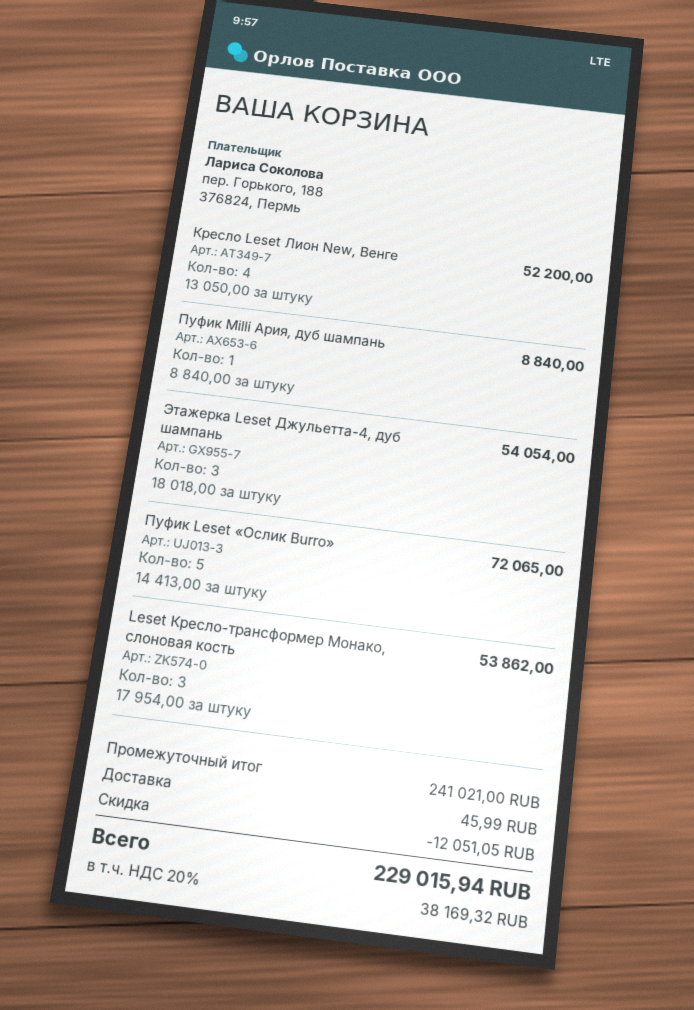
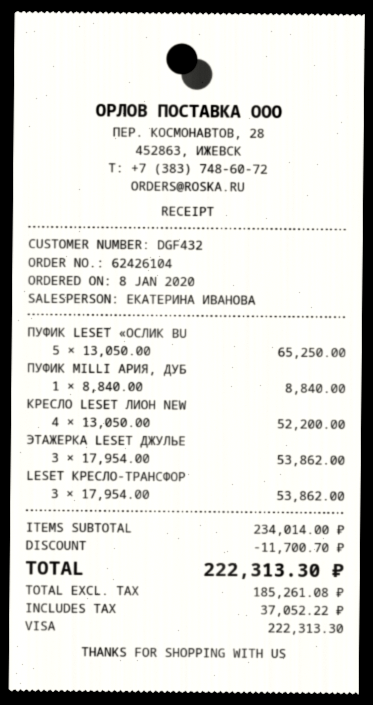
Этажерка Leset Джульетта-4, дуб шампань: 3 x 18018.00 = 54054.00 -> 3 x 17954.00 = 53862.00
Пуфик Leset «Ослик Burro»: 5 x 14413.00 = 72065.00 -> 5 x 13050.00 = 65250.00
subtotal: 241021.00 -> 234014.00
discount: 12051.05 -> 11700.70
shipping: 45.99 -> none
tax: 38169.32 -> 37052.22
total: 229015.94 -> 222313.30

